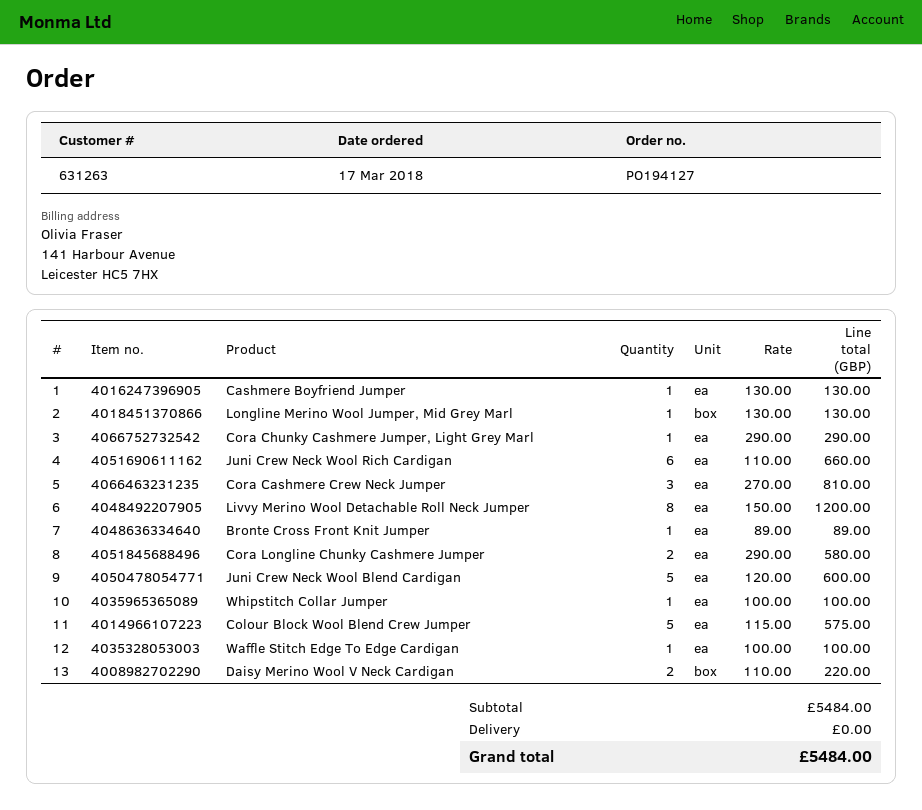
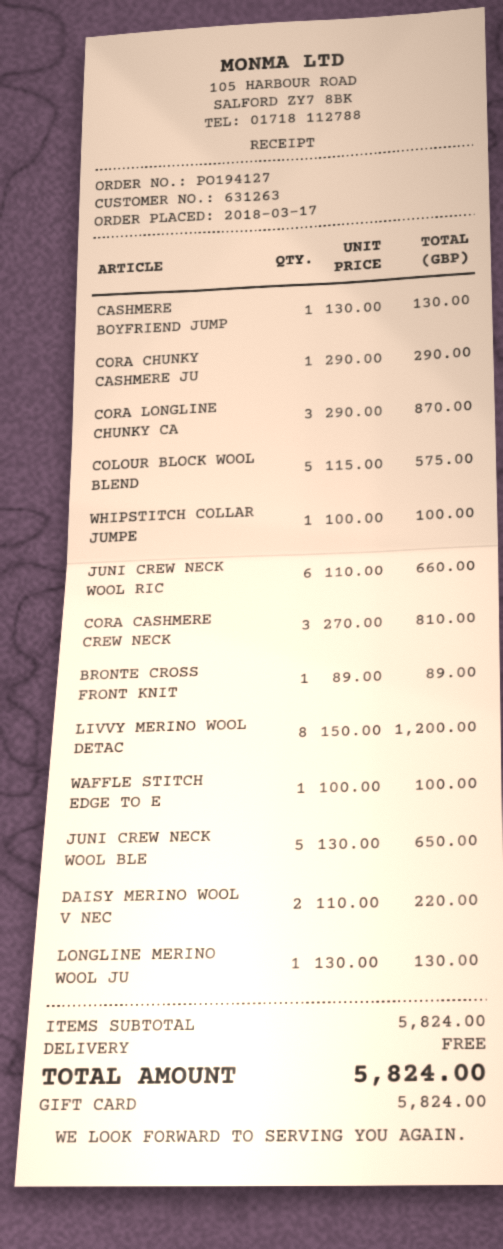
Cora Longline Chunky Cashmere Jumper: 2 x 290.00 = 580.00 -> 3 x 290.00 = 870.00
Juni Crew Neck Wool Blend Cardigan: 5 x 120.00 = 600.00 -> 5 x 130.00 = 650.00
subtotal: 5484.00 -> 5824.00
total: 5484.00 -> 5824.00

